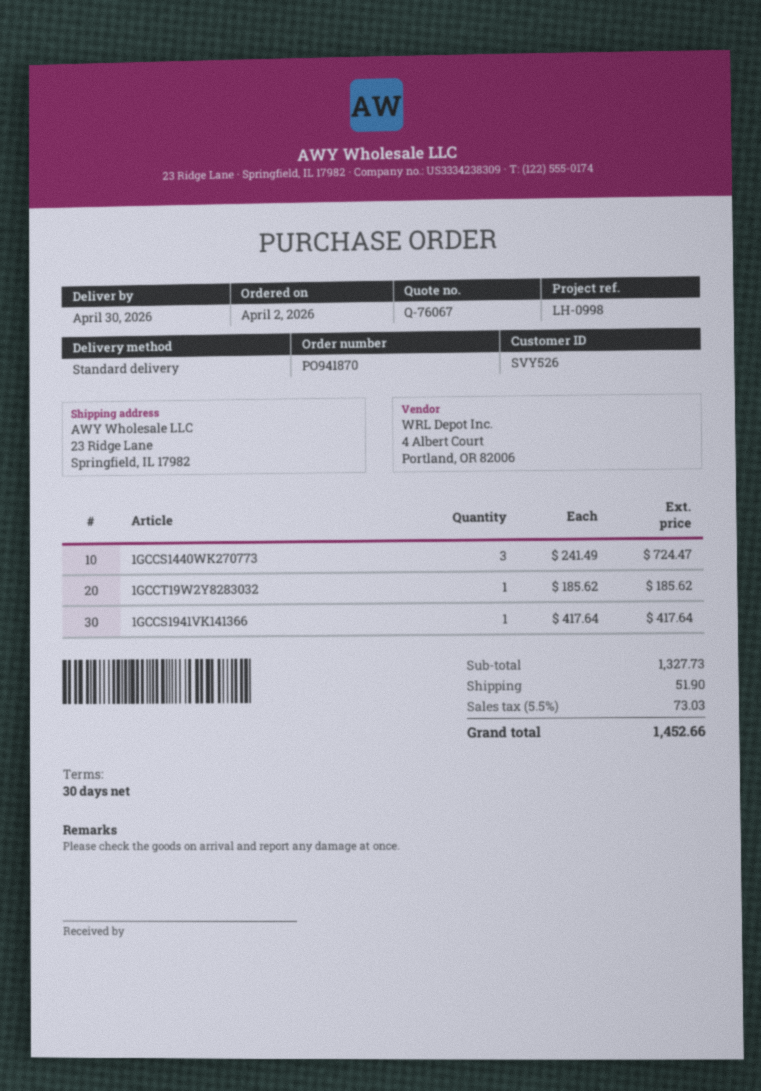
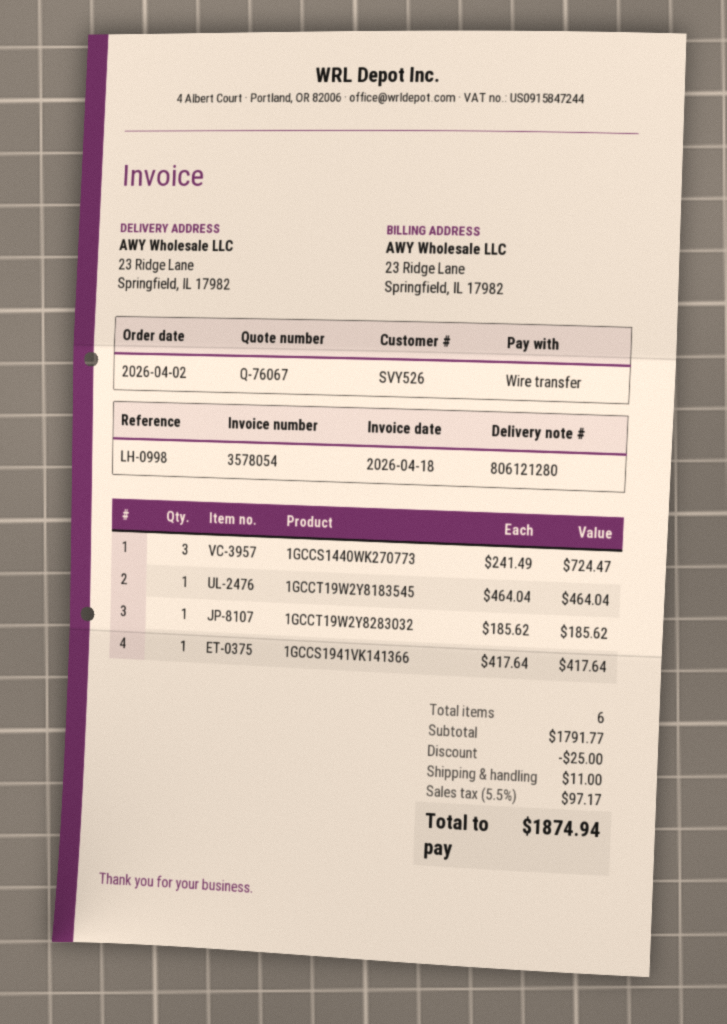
1GCCT19W2Y8183545: none -> 1 x 464.04 = 464.04
subtotal: 1327.73 -> 1791.77
discount: none -> 25.00
shipping: 51.90 -> 11.00
tax: 5.5% = 73.03 -> 5.5% = 97.17
total: 1452.66 -> 1874.94

